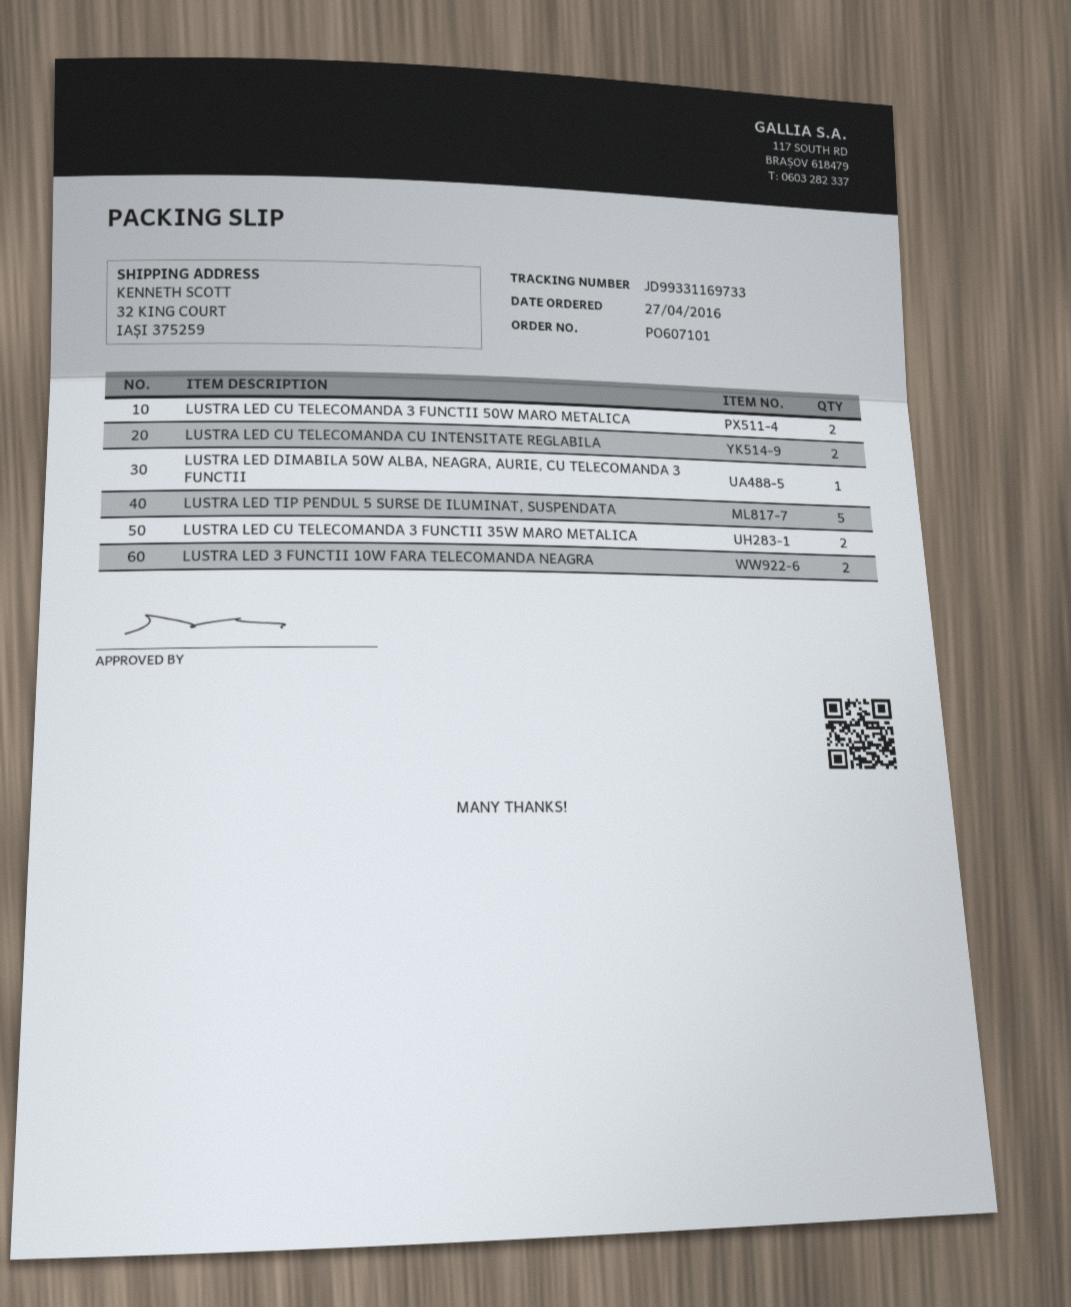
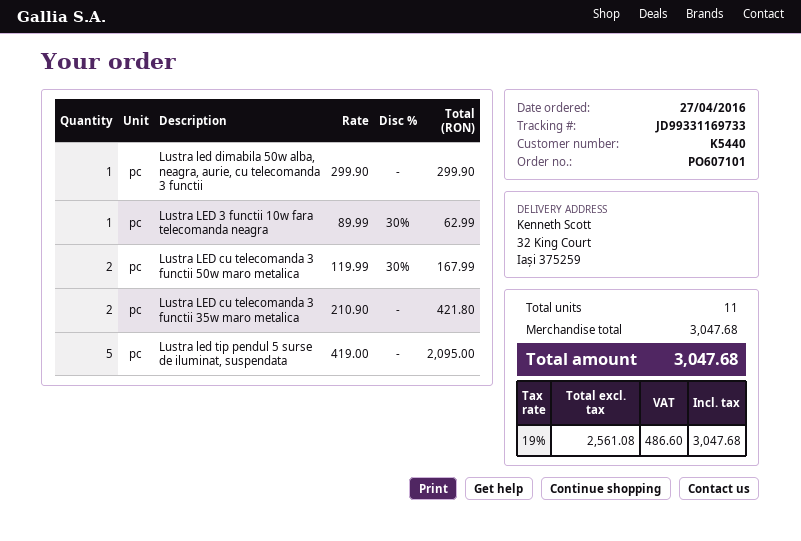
LUSTRA LED CU TELECOMANDA CU INTENSITATE REGLABILA: 2 -> none
LUSTRA LED 3 FUNCTII 10W FARA TELECOMANDA NEAGRA: 2 -> 1

